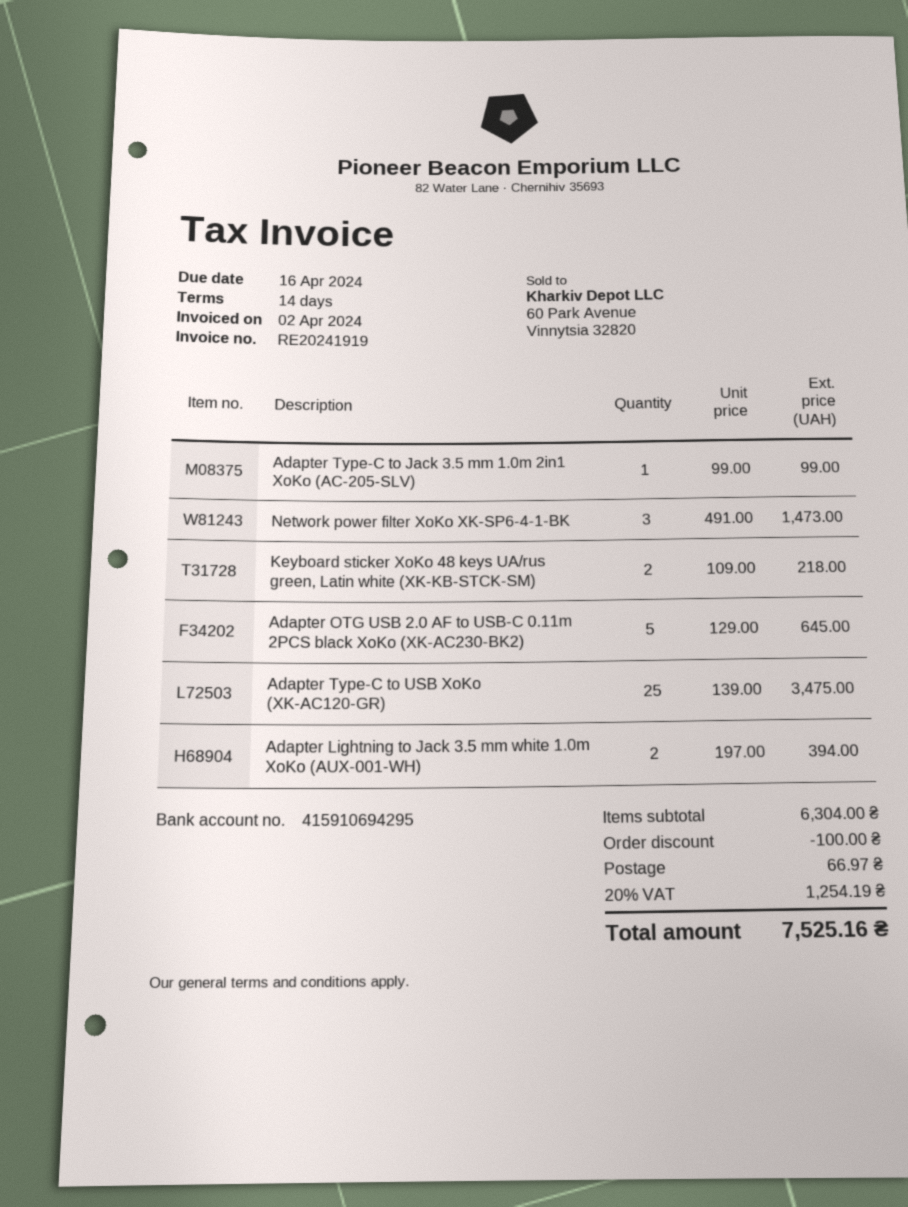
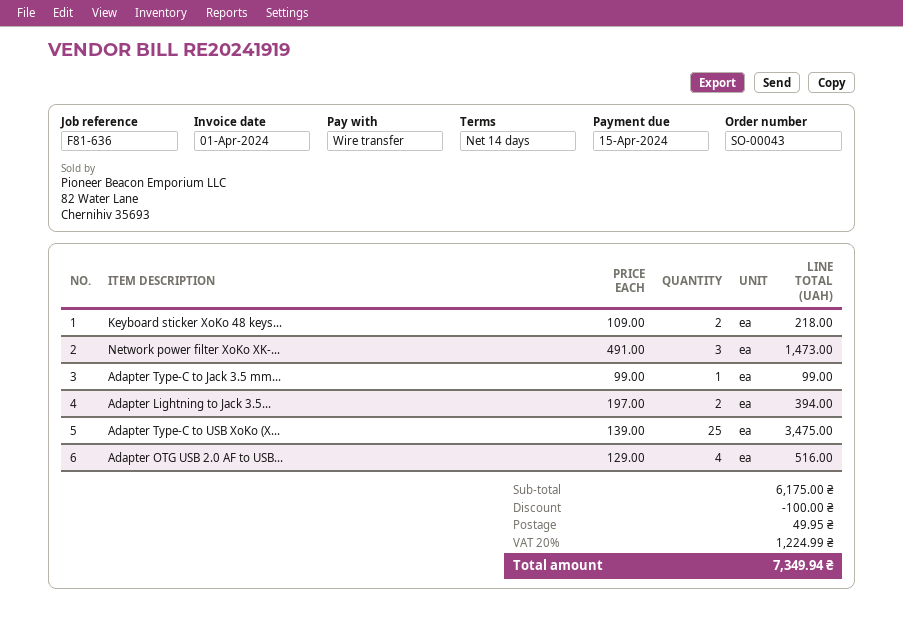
invoice date: 2024-04-02 -> 2024-04-01
due date: 2024-04-16 -> 2024-04-15
Adapter OTG USB 2.0 AF to USB-C 0.11m 2PCS black XoKo (XK-AC230-BK2): 5 x 129.00 = 645.00 -> 4 x 129.00 = 516.00
subtotal: 6304.00 -> 6175.00
shipping: 66.97 -> 49.95
tax: 20% = 1254.19 -> 20% = 1224.99
total: 7525.16 -> 7349.94

